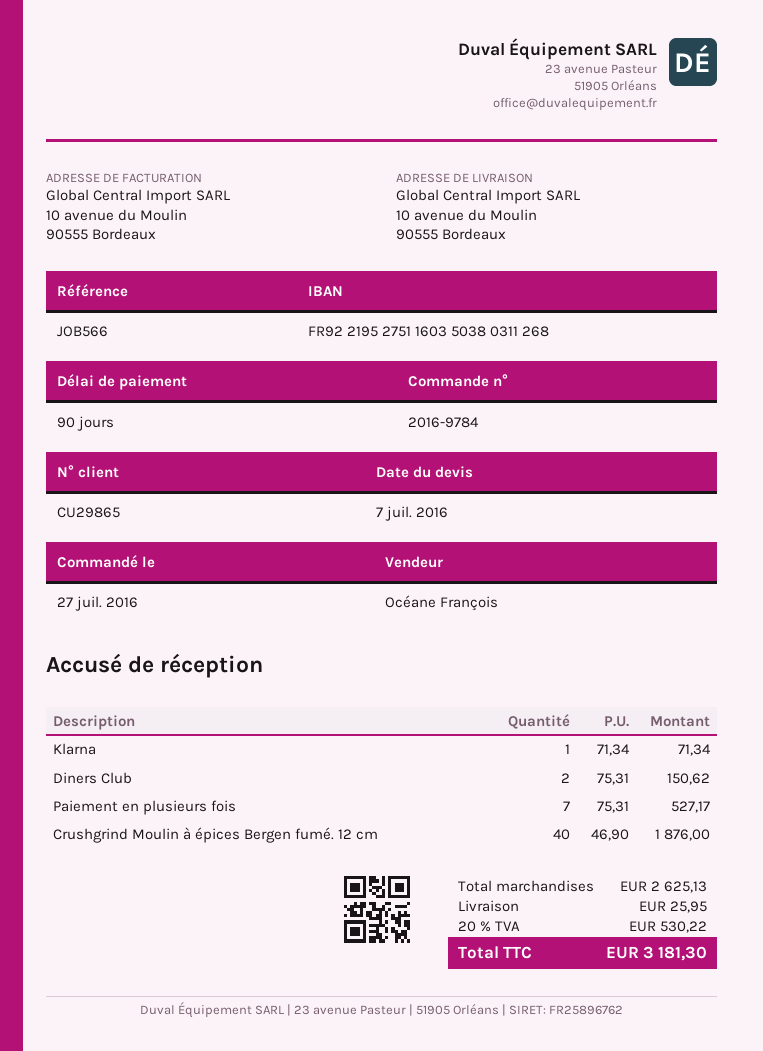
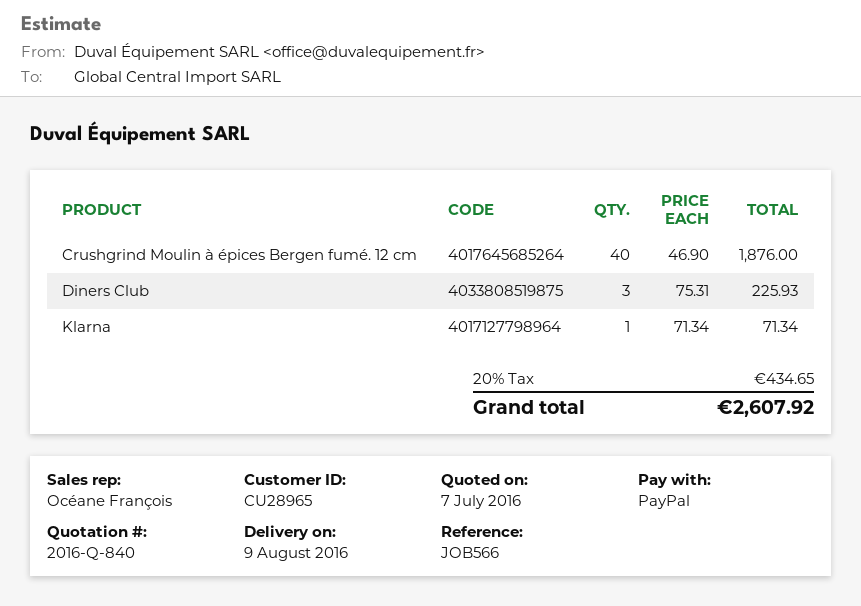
customer number: CU29865 -> CU28965
Diners Club: 2 x 75.31 = 150.62 -> 3 x 75.31 = 225.93
Paiement en plusieurs fois: 7 x 75.31 = 527.17 -> none
shipping: 25.95 -> none
tax: 20% = 530.22 -> 20% = 434.65
total: 3181.30 -> 2607.92

